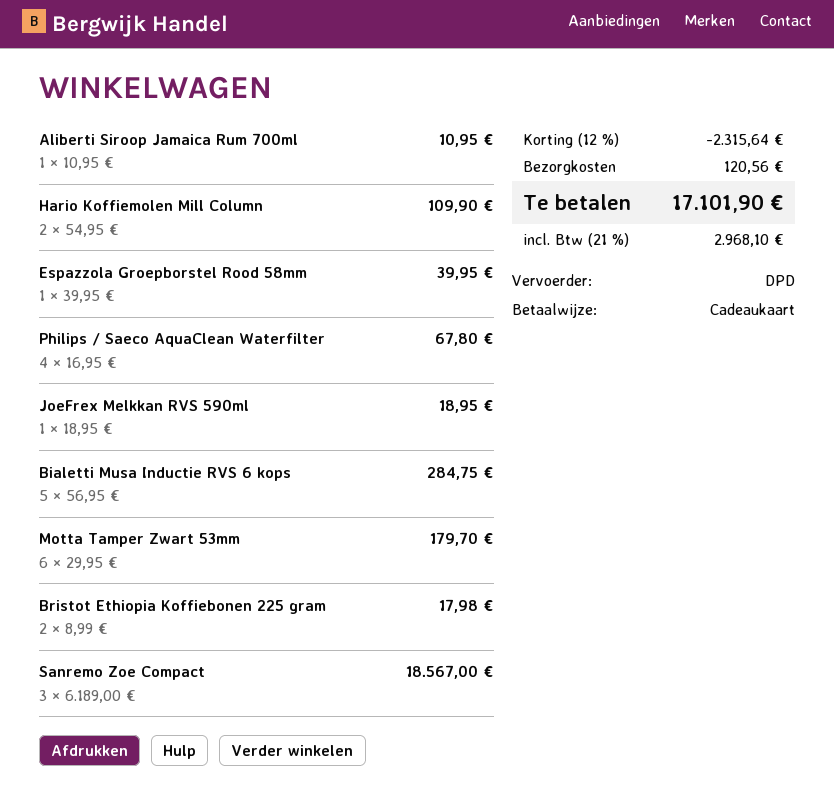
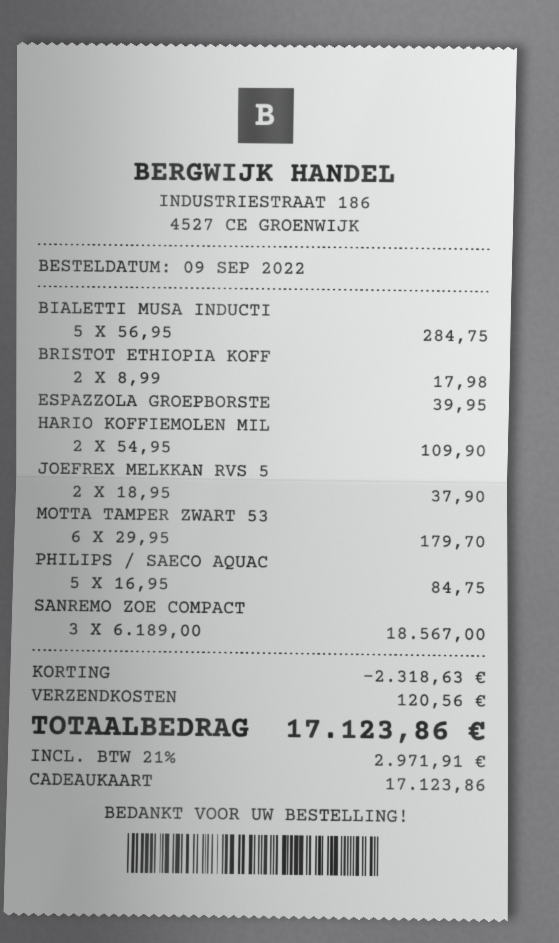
Aliberti Siroop Jamaica Rum 700ml: 1 x 10.95 = 10.95 -> none
Philips / Saeco AquaClean Waterfilter: 4 x 16.95 = 67.80 -> 5 x 16.95 = 84.75
JoeFrex Melkkan RVS 590ml: 1 x 18.95 = 18.95 -> 2 x 18.95 = 37.90
discount: 2315.64 -> 2318.63
tax: 21% = 2968.10 -> 21% = 2971.91
total: 17101.90 -> 17123.86

